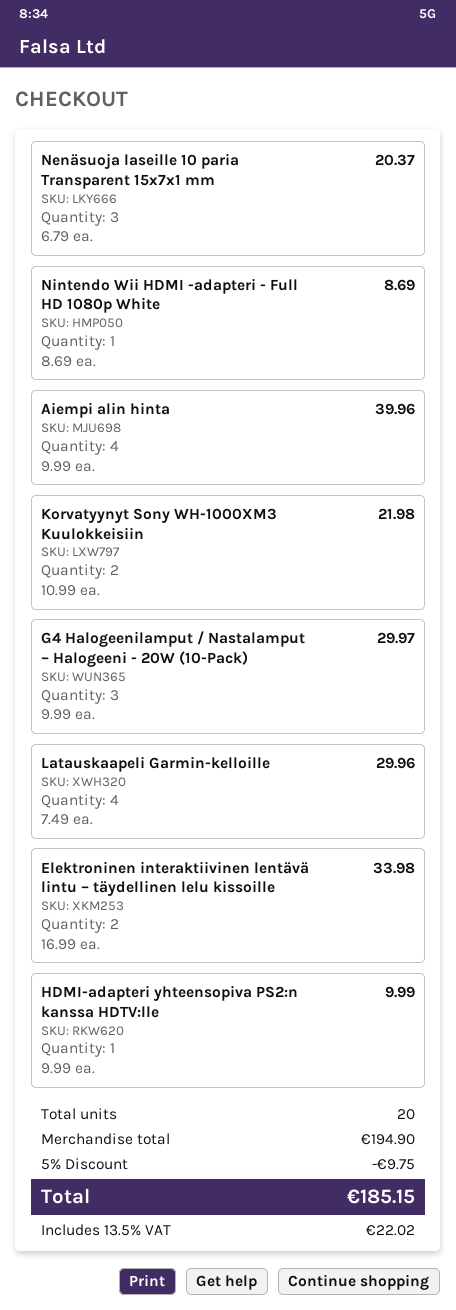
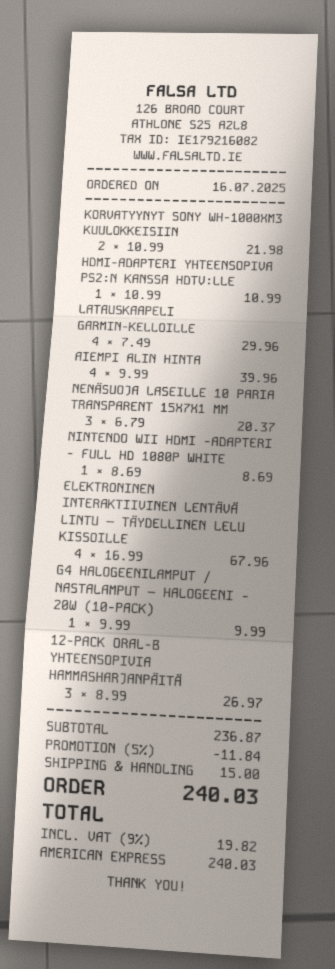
G4 Halogeenilamput / Nastalamput – Halogeeni - 20W (10-Pack): 3 x 9.99 = 29.97 -> 1 x 9.99 = 9.99
Elektroninen interaktiivinen lentävä lintu – täydellinen lelu kissoille: 2 x 16.99 = 33.98 -> 4 x 16.99 = 67.96
HDMI-adapteri yhteensopiva PS2:n kanssa HDTV:lle: 1 x 9.99 = 9.99 -> 1 x 10.99 = 10.99
12-PACK ORAL-B YHTEENSOPIVIA HAMMASHARJANPÄITÄ: none -> 3 x 8.99 = 26.97
subtotal: 194.90 -> 236.87
discount: 5% = 9.75 -> 5% = 11.84
shipping: none -> 15.00
tax: 13.5% = 22.02 -> 9% = 19.82
total: 185.15 -> 240.03

